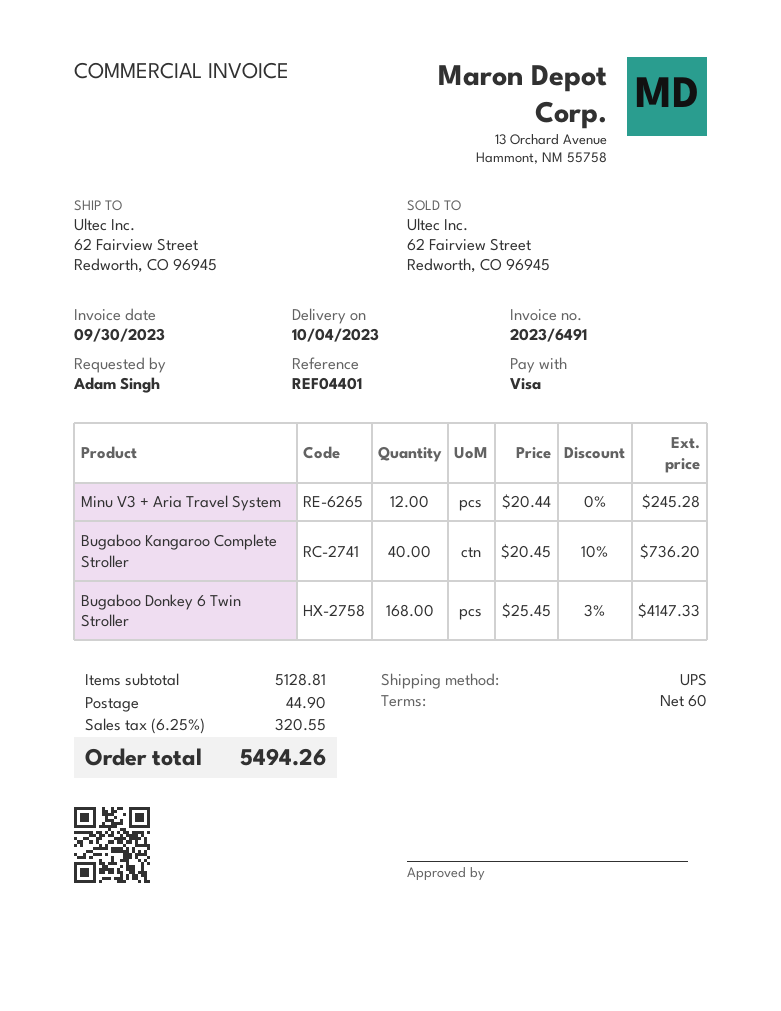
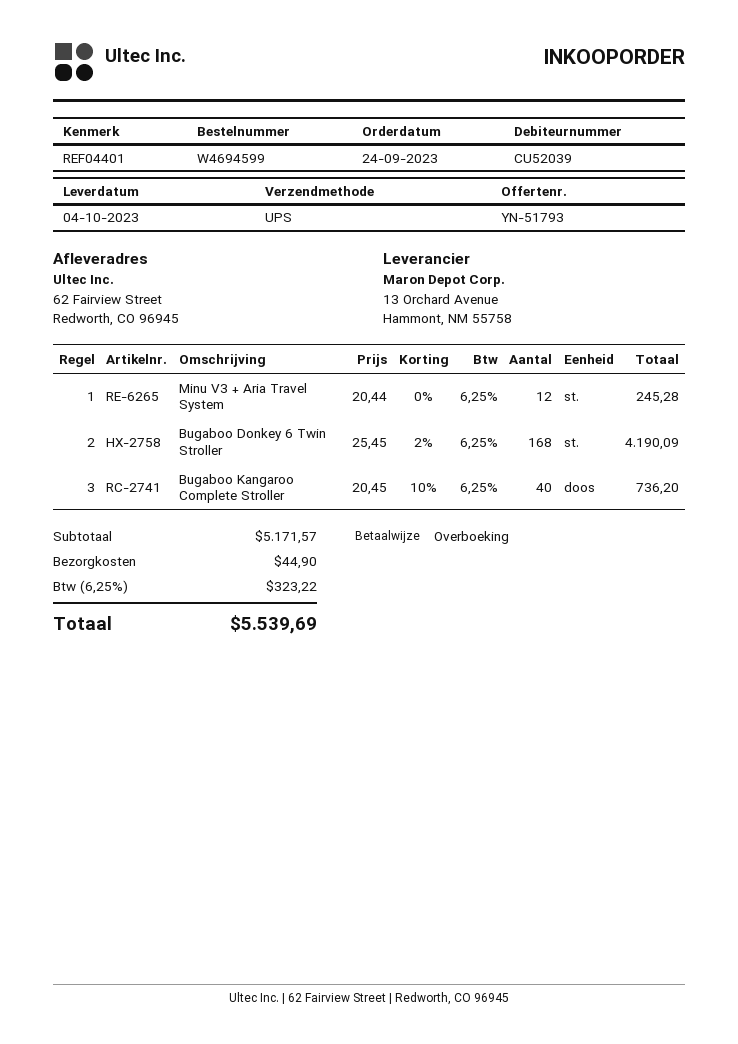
payment method: Visa -> bank transfer
Bugaboo Donkey 6 Twin Stroller: 168 x 25.45 - 3% = 4147.33 -> 168 x 25.45 - 2% = 4190.09
subtotal: 5128.81 -> 5171.57
tax: 6.25% = 320.55 -> 6.25% = 323.22
total: 5494.26 -> 5539.69

